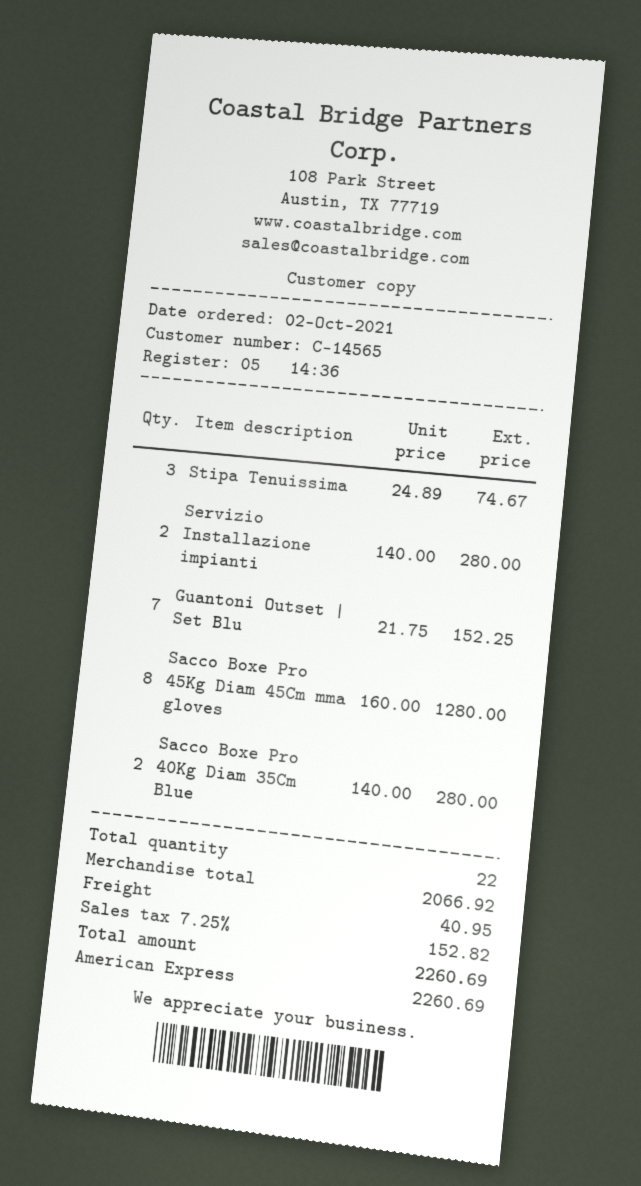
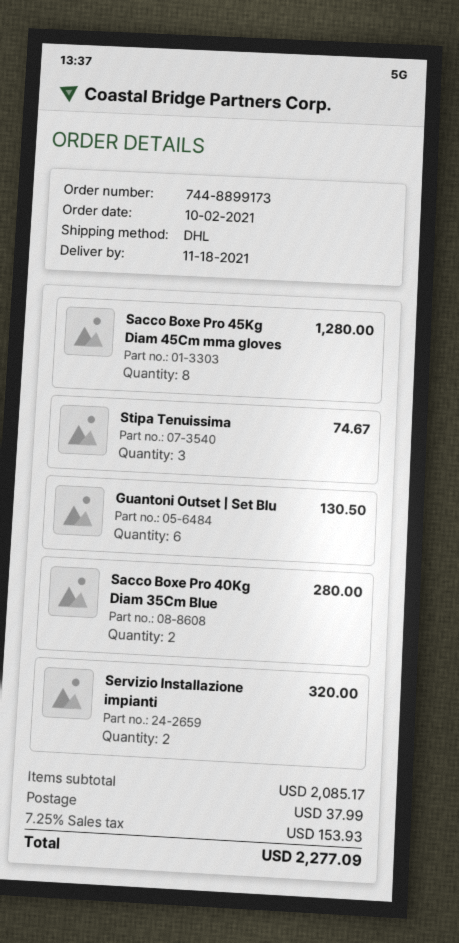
Servizio Installazione impianti: 2 for 280.00 -> 2 for 320.00
Guantoni Outset | Set Blu: 7 for 152.25 -> 6 for 130.50
subtotal: 2066.92 -> 2085.17
shipping: 40.95 -> 37.99
tax: 7.25% = 152.82 -> 7.25% = 153.93
total: 2260.69 -> 2277.09

